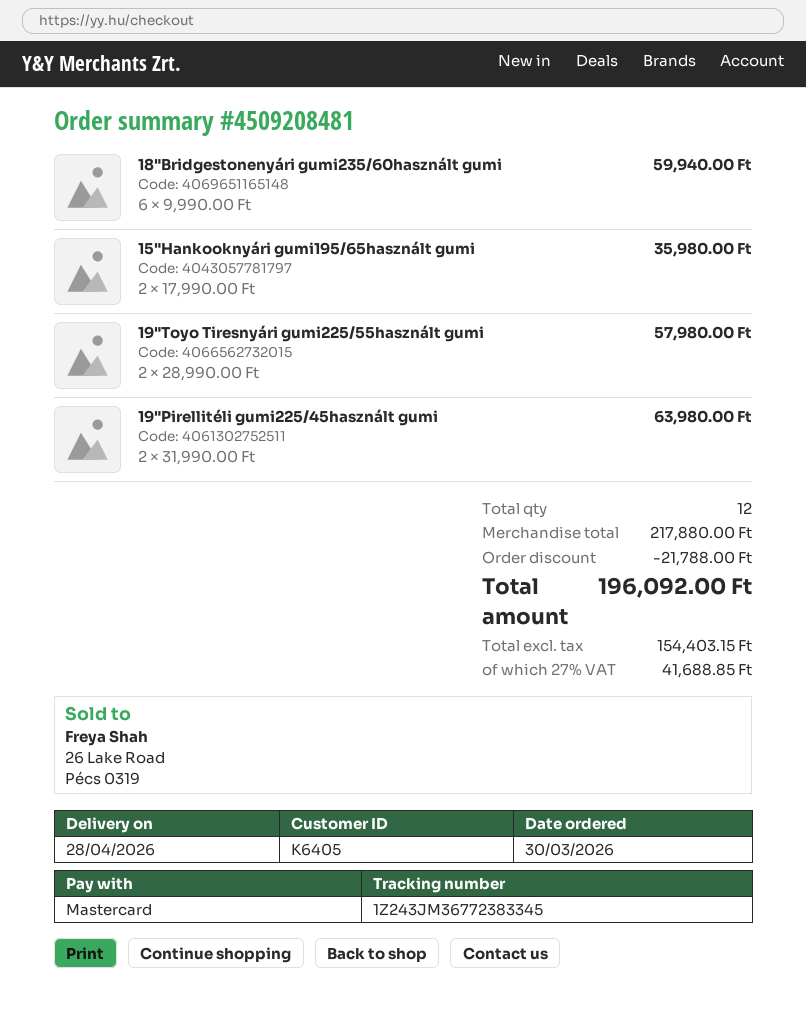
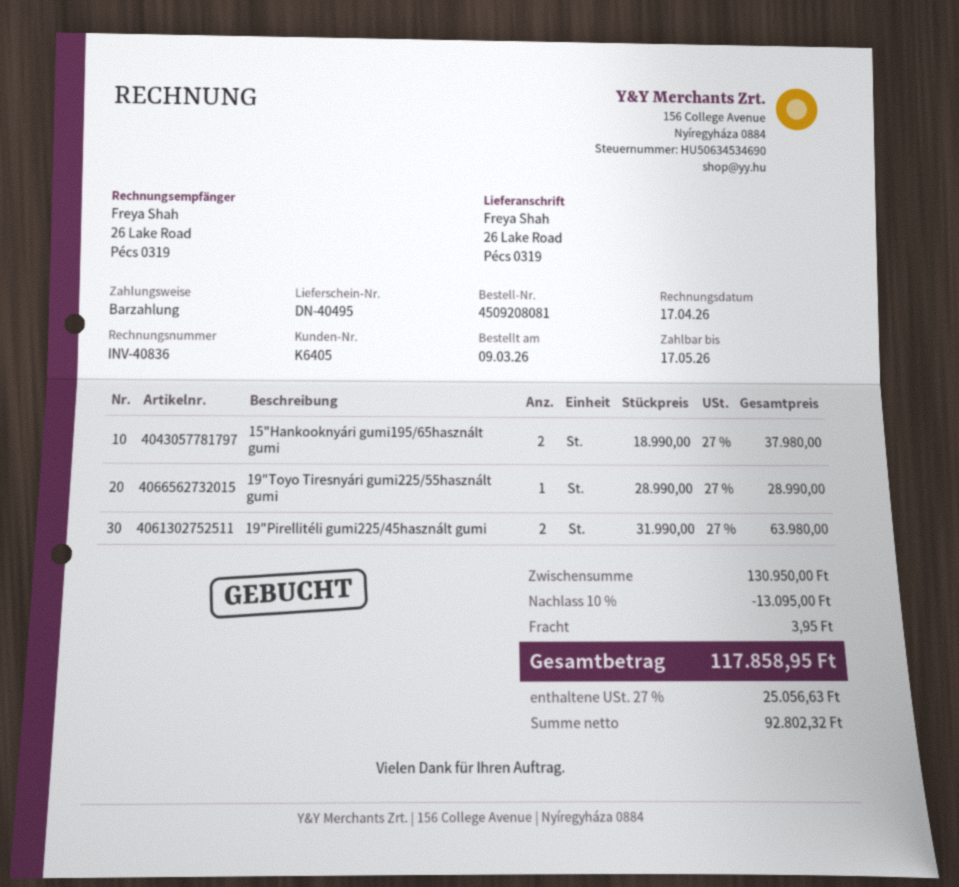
order number: 4509208481 -> 4509208081
order date: 2026-03-30 -> 2026-03-09
payment method: Mastercard -> cash
18"Bridgestonenyári gumi235/60használt gumi: 6 x 9990.00 = 59940.00 -> none
15"Hankooknyári gumi195/65használt gumi: 2 x 17990.00 = 35980.00 -> 2 x 18990.00 = 37980.00
19"Toyo Tiresnyári gumi225/55használt gumi: 2 x 28990.00 = 57980.00 -> 1 x 28990.00 = 28990.00
subtotal: 217880.00 -> 130950.00
discount: 21788.00 -> 13095.00
shipping: none -> 3.95
net: 154403.15 -> 92802.32
tax: 27% = 41688.85 -> 27% = 25056.63
total: 196092.00 -> 117858.95

